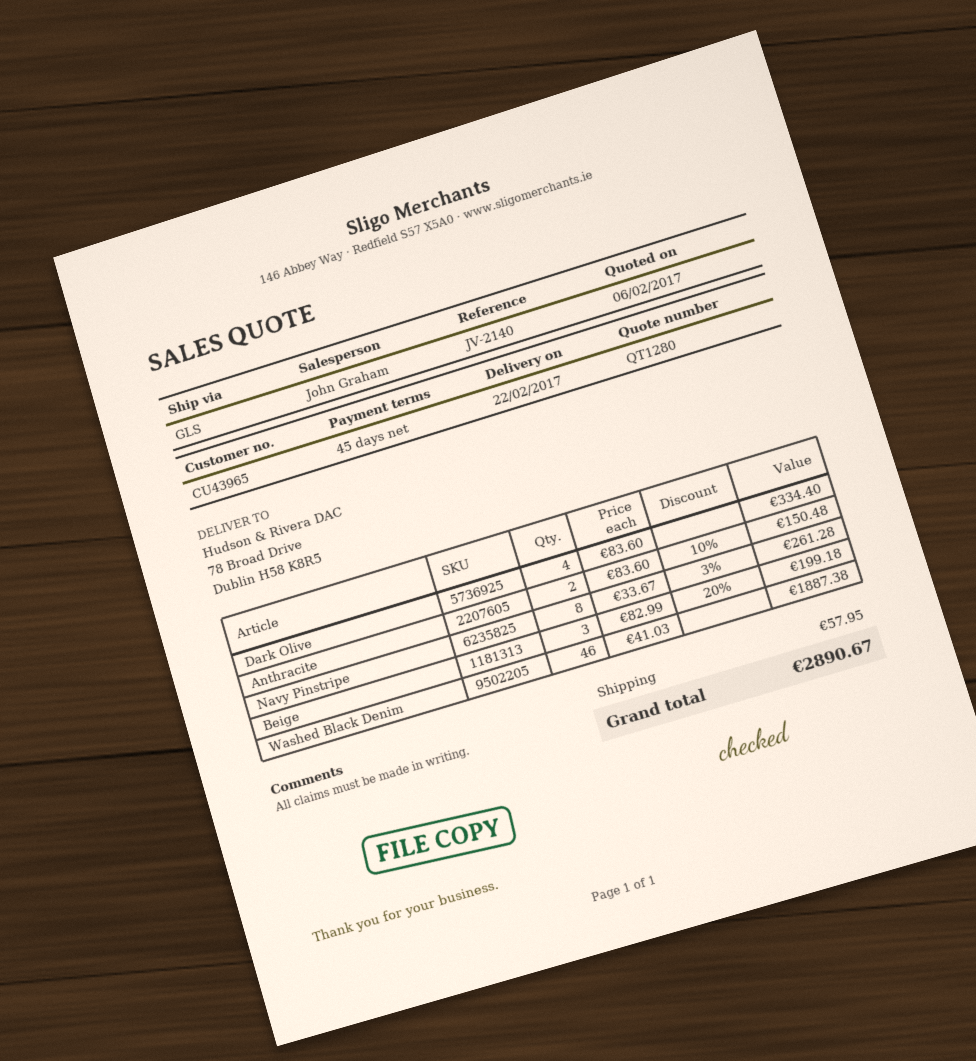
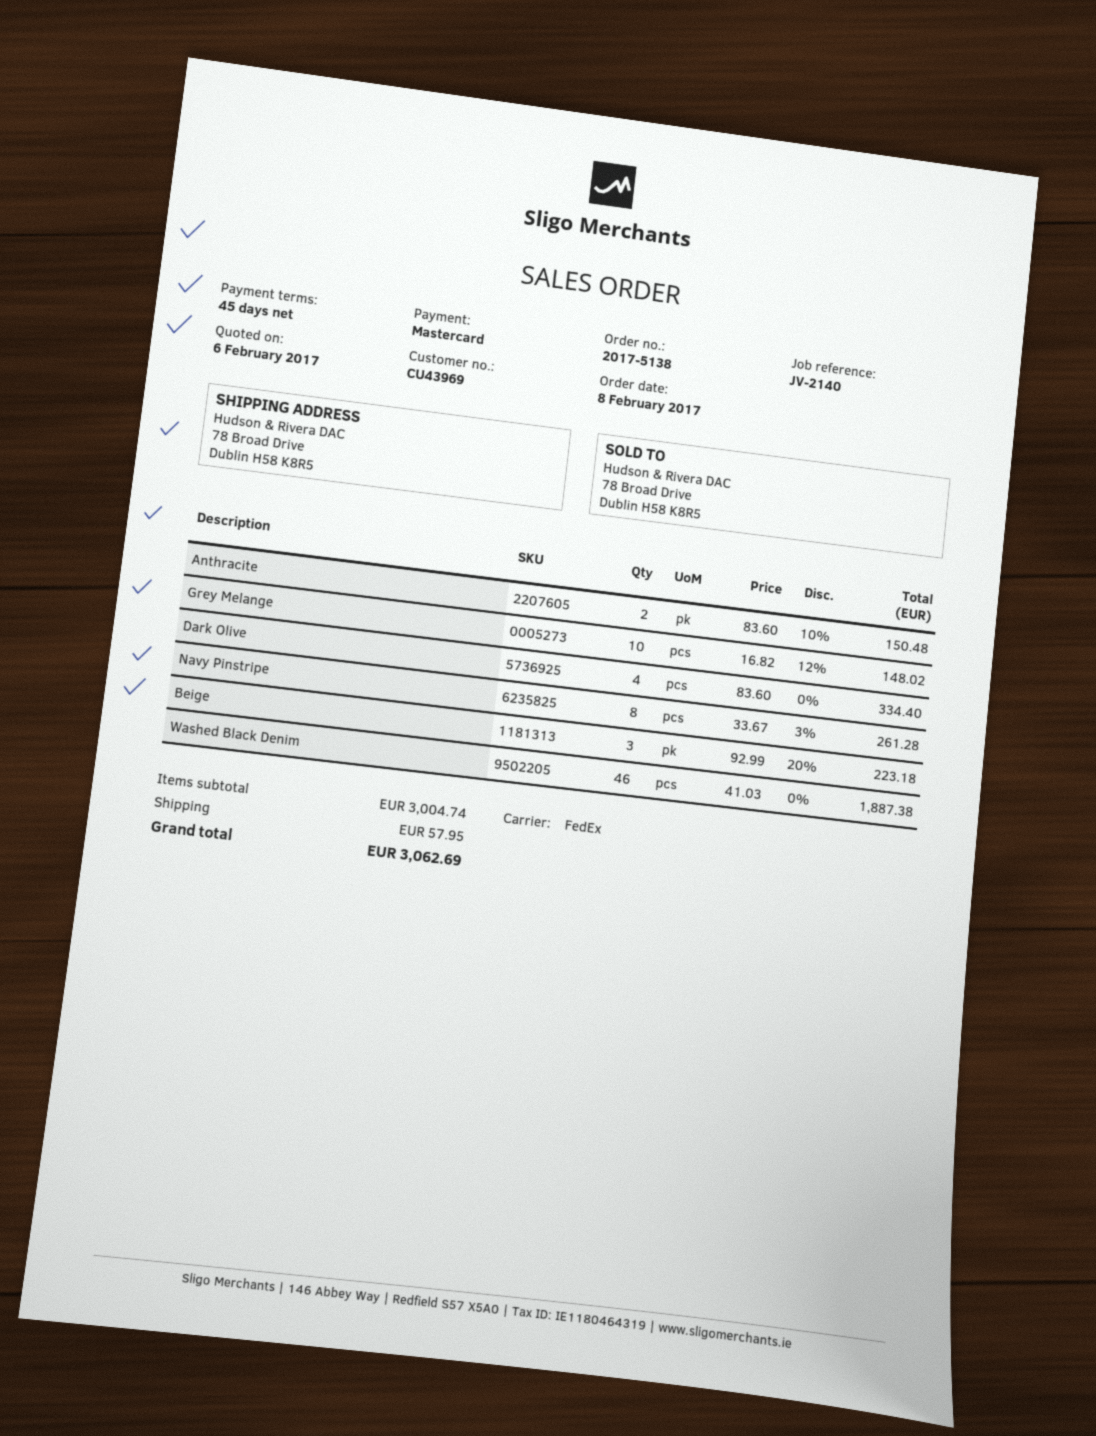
customer number: CU43965 -> CU43969
shipping method: GLS -> FedEx
Beige: 3 x 82.99 - 20% = 199.18 -> 3 x 92.99 - 20% = 223.18
Grey Melange: none -> 10 x 16.82 - 12% = 148.02
total: 2890.67 -> 3062.69

